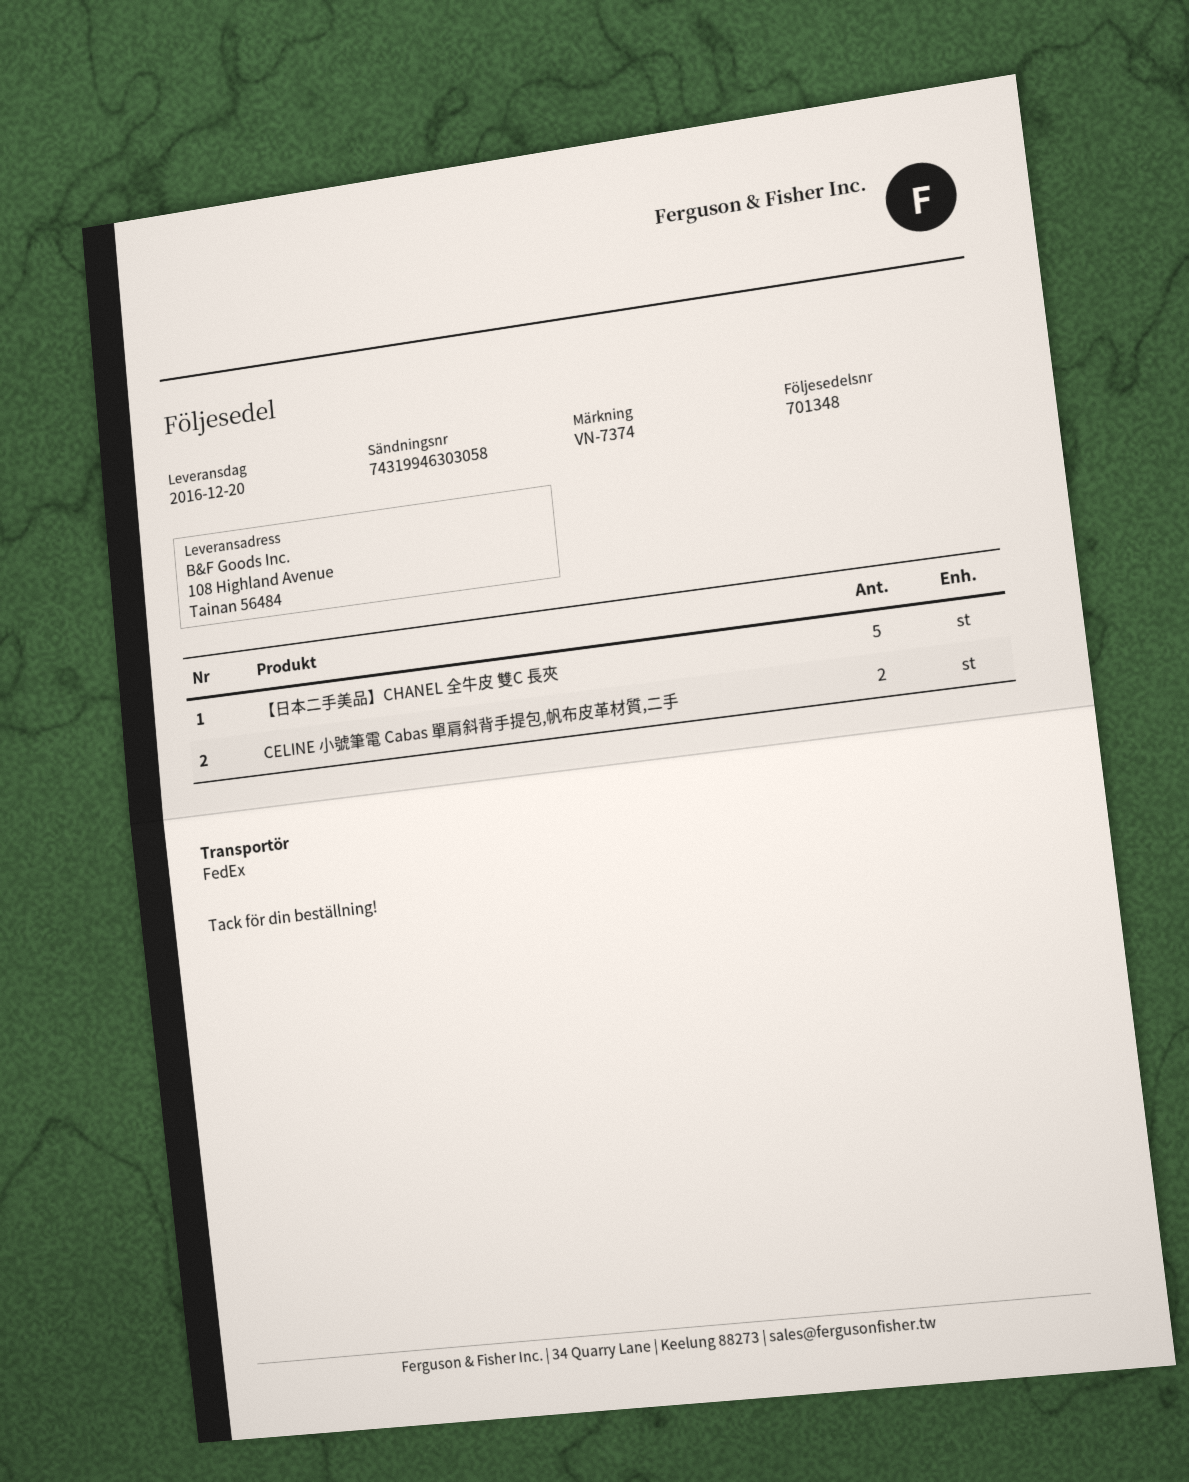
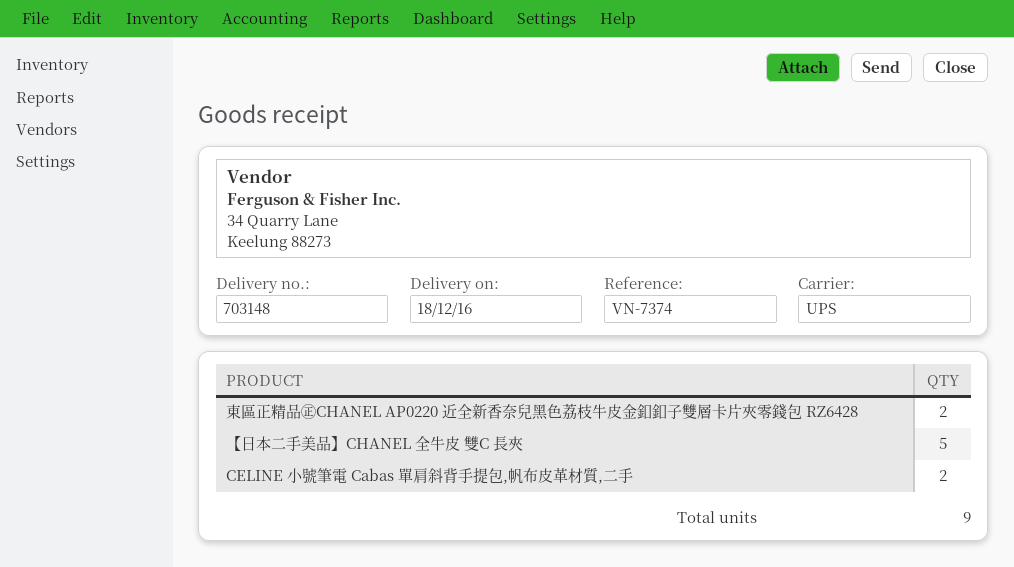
delivery note number: 701348 -> 703148
delivery date: 2016-12-20 -> 2016-12-18
shipping method: FedEx -> UPS
東區正精品㊣CHANEL AP0220 近全新香奈兒黑色荔枝牛皮金釦釦子雙層卡片夾零錢包 RZ6428: none -> 2

